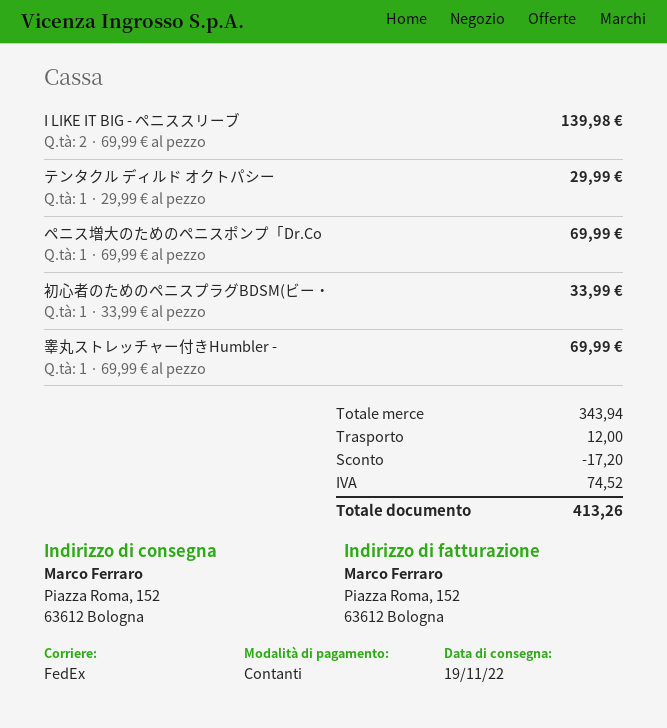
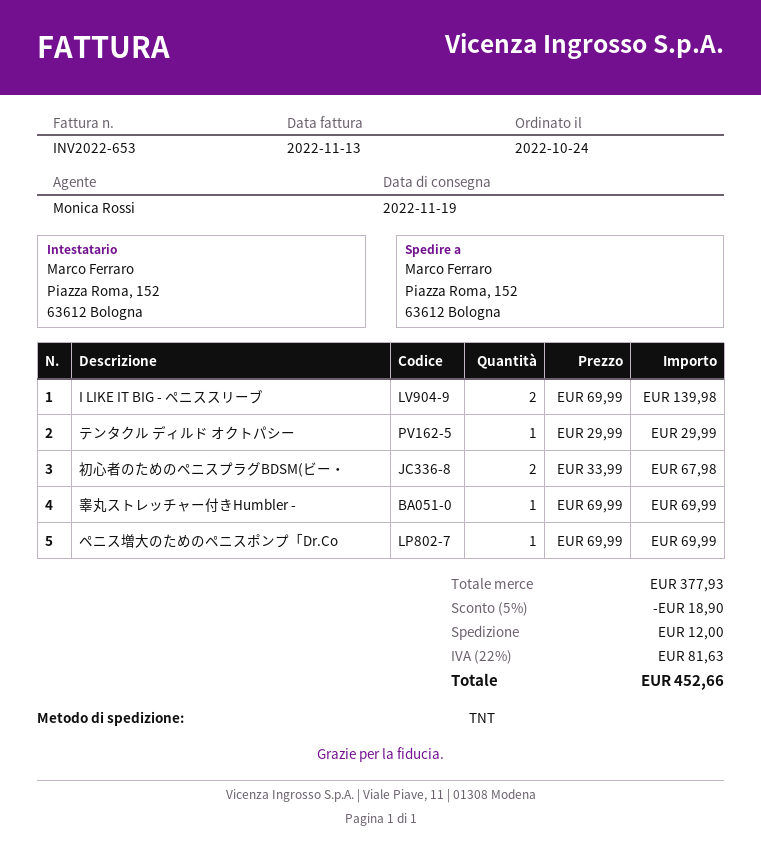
shipping method: FedEx -> TNT
初心者のためのペニスプラグBDSM(ビー・: 1 x 33.99 = 33.99 -> 2 x 33.99 = 67.98
subtotal: 343.94 -> 377.93
discount: 17.20 -> 18.90
tax: 74.52 -> 81.63
total: 413.26 -> 452.66

